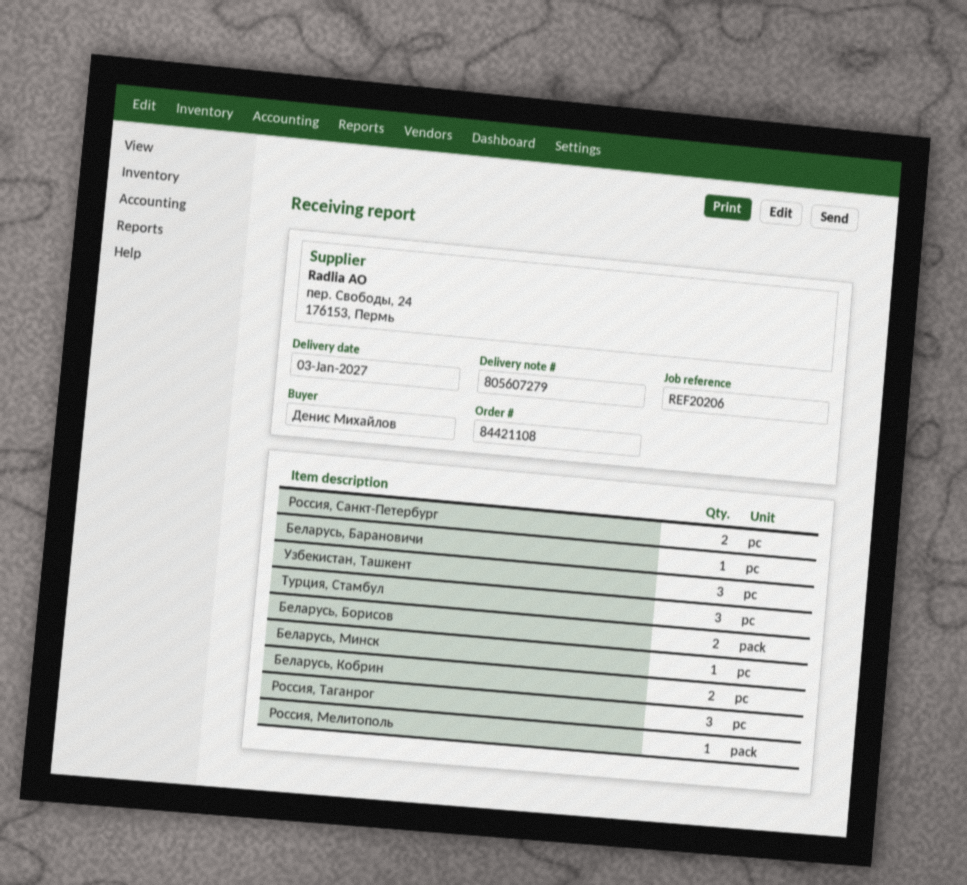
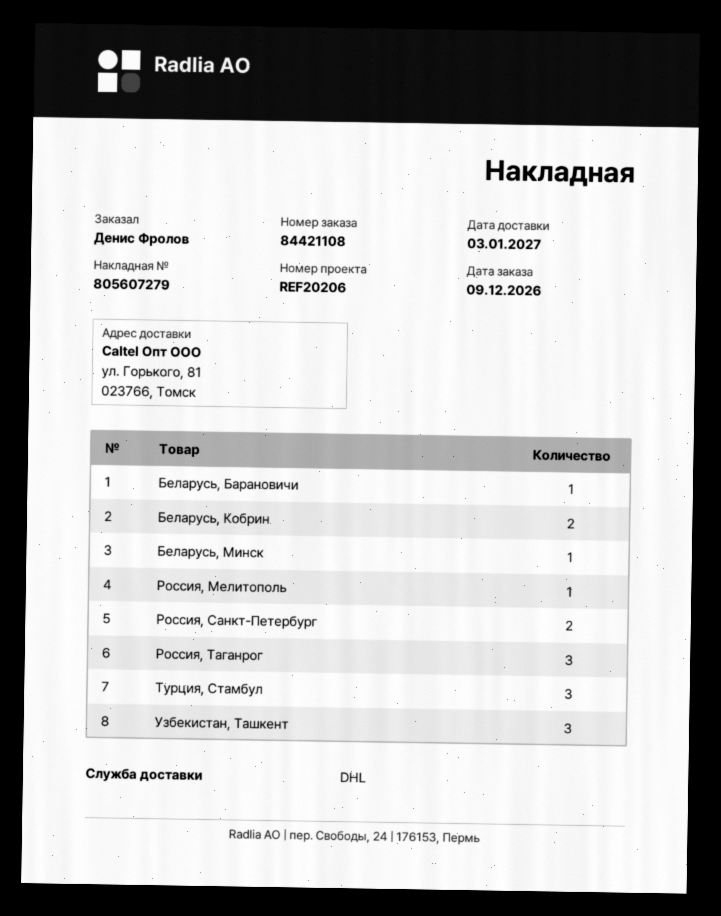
ordered by: Денис Михайлов -> Денис Фролов
Беларусь, Борисов: 2 -> none

